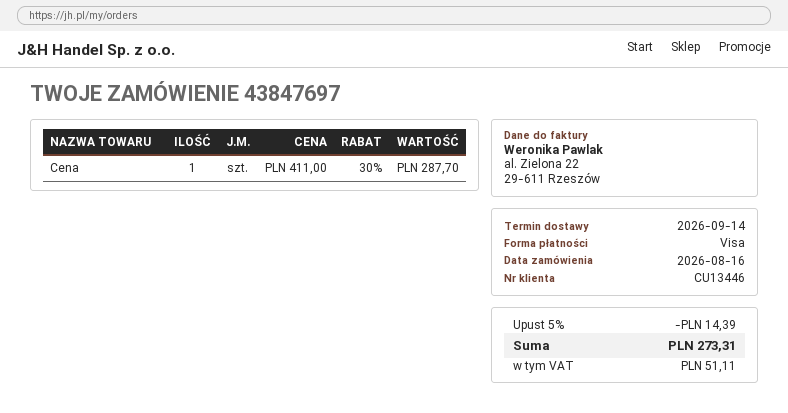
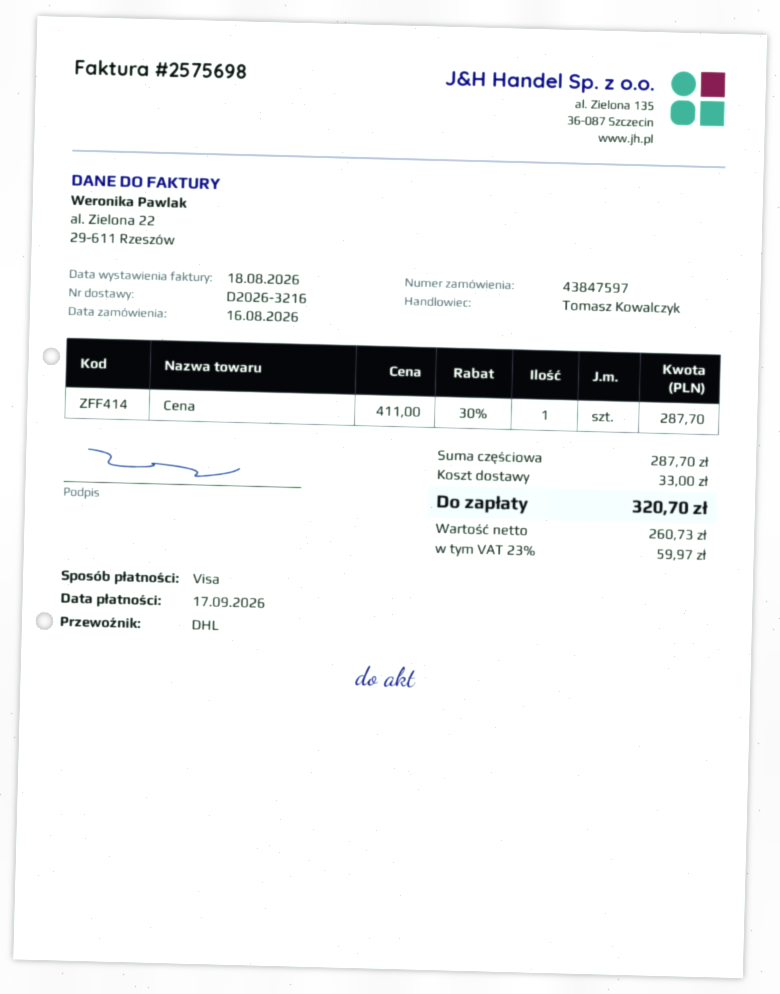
order number: 43847697 -> 43847597
discount: 5% = 14.39 -> none
shipping: none -> 33.00
tax: 51.11 -> 59.97
total: 273.31 -> 320.70

